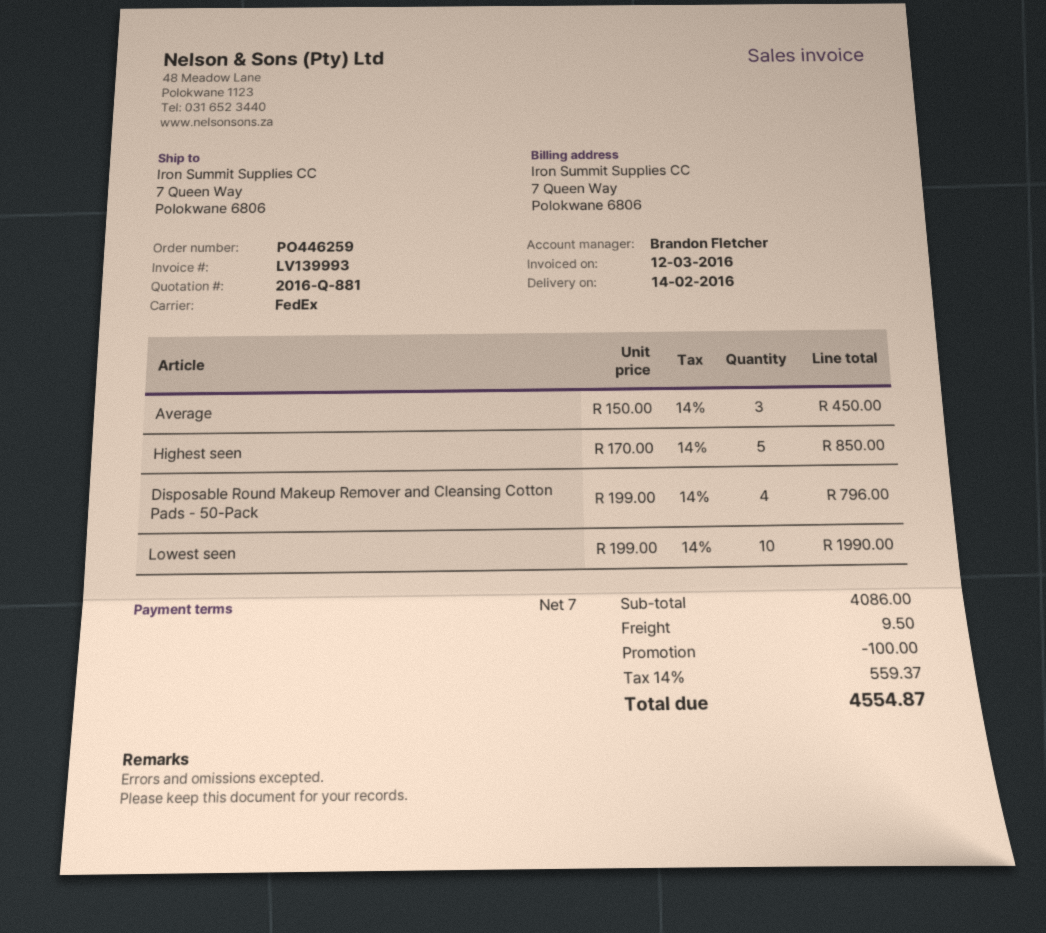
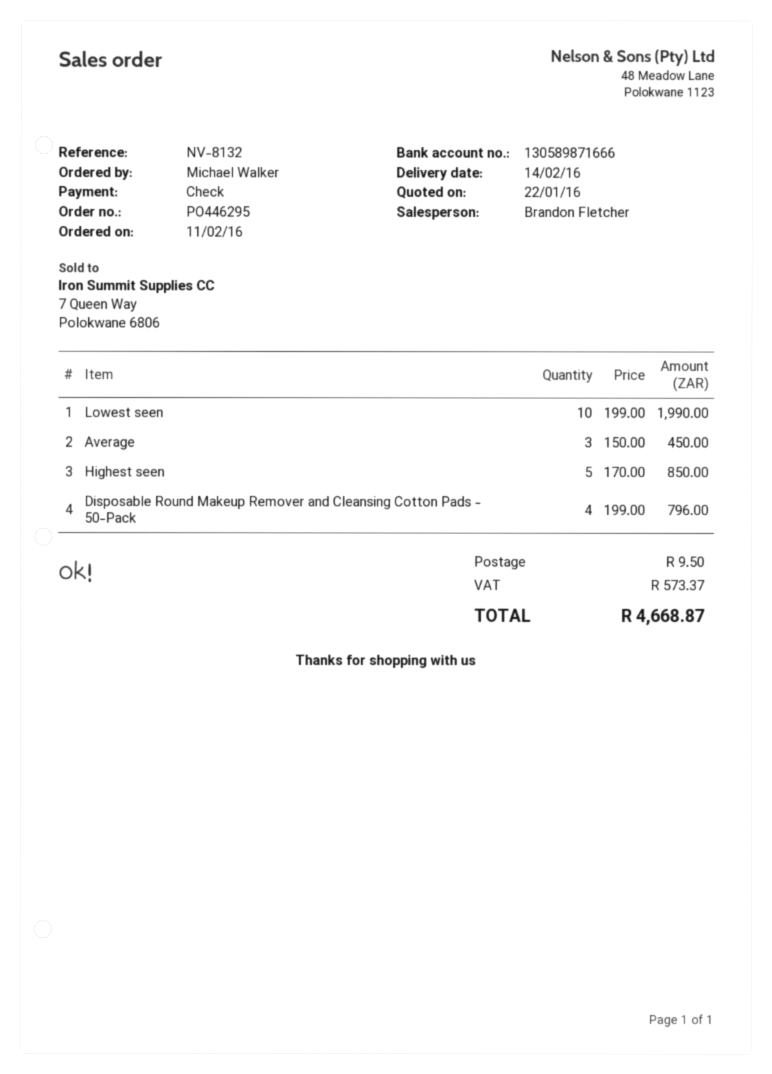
order number: PO446259 -> PO446295
discount: 100.00 -> none
tax: 559.37 -> 573.37
total: 4554.87 -> 4668.87

